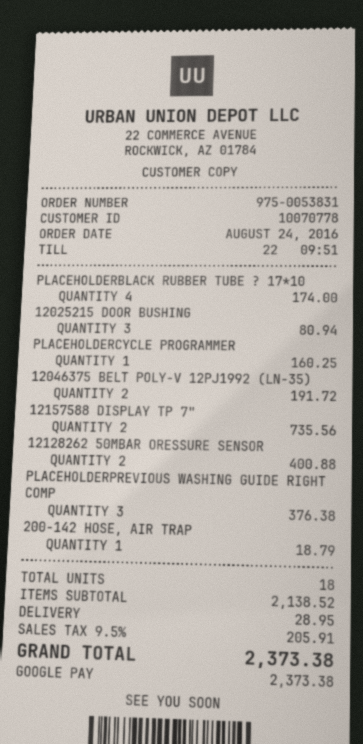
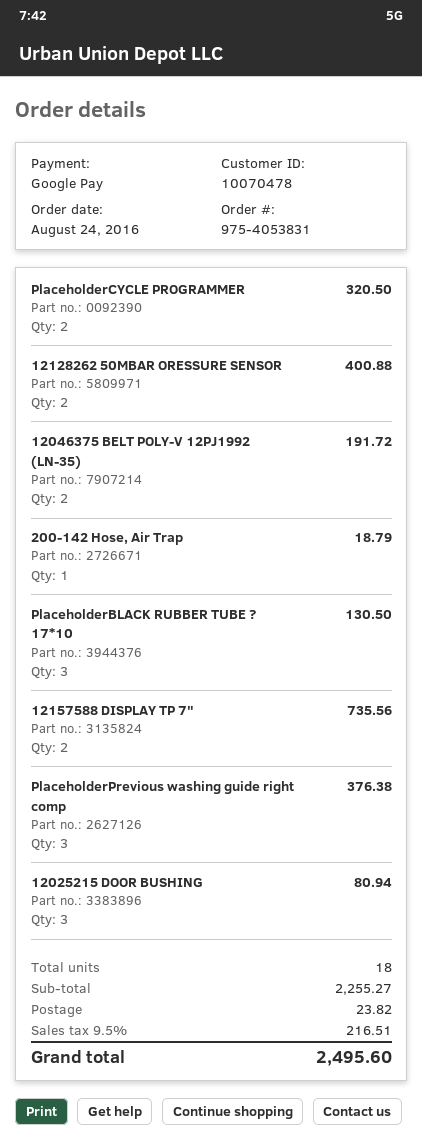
order number: 975-0053831 -> 975-4053831
customer number: 10070778 -> 10070478
PLACEHOLDERBLACK RUBBER TUBE ? 17*10: 4 for 174.00 -> 3 for 130.50
PLACEHOLDERCYCLE PROGRAMMER: 1 for 160.25 -> 2 for 320.50
subtotal: 2138.52 -> 2255.27
shipping: 28.95 -> 23.82
tax: 9.5% = 205.91 -> 9.5% = 216.51
total: 2373.38 -> 2495.60

